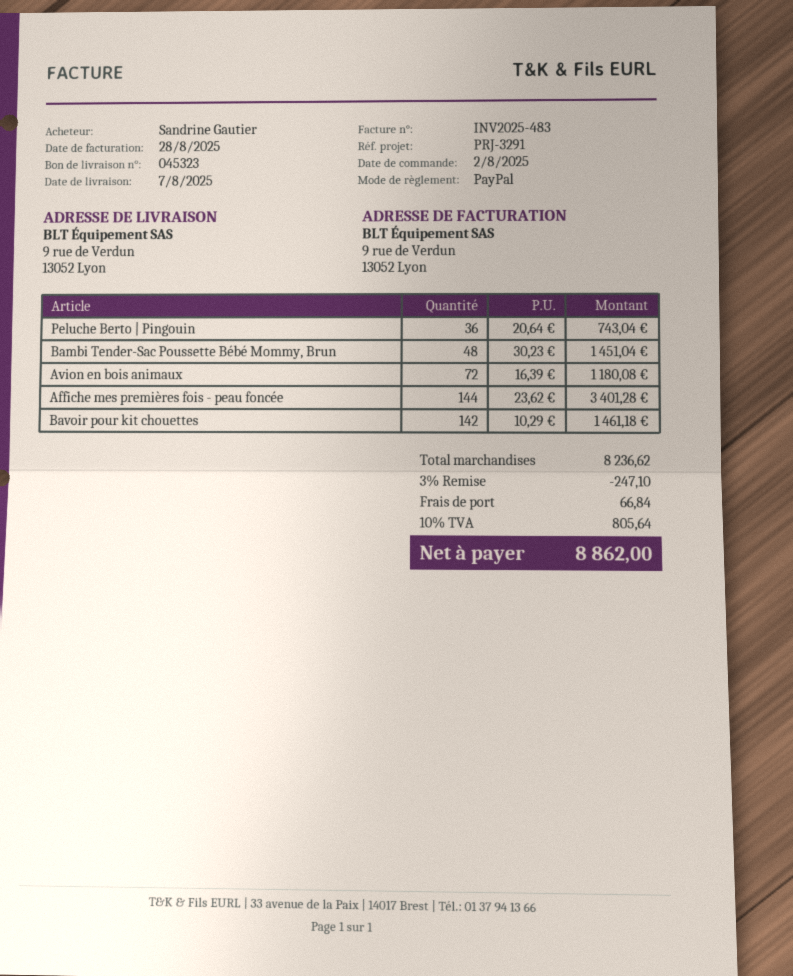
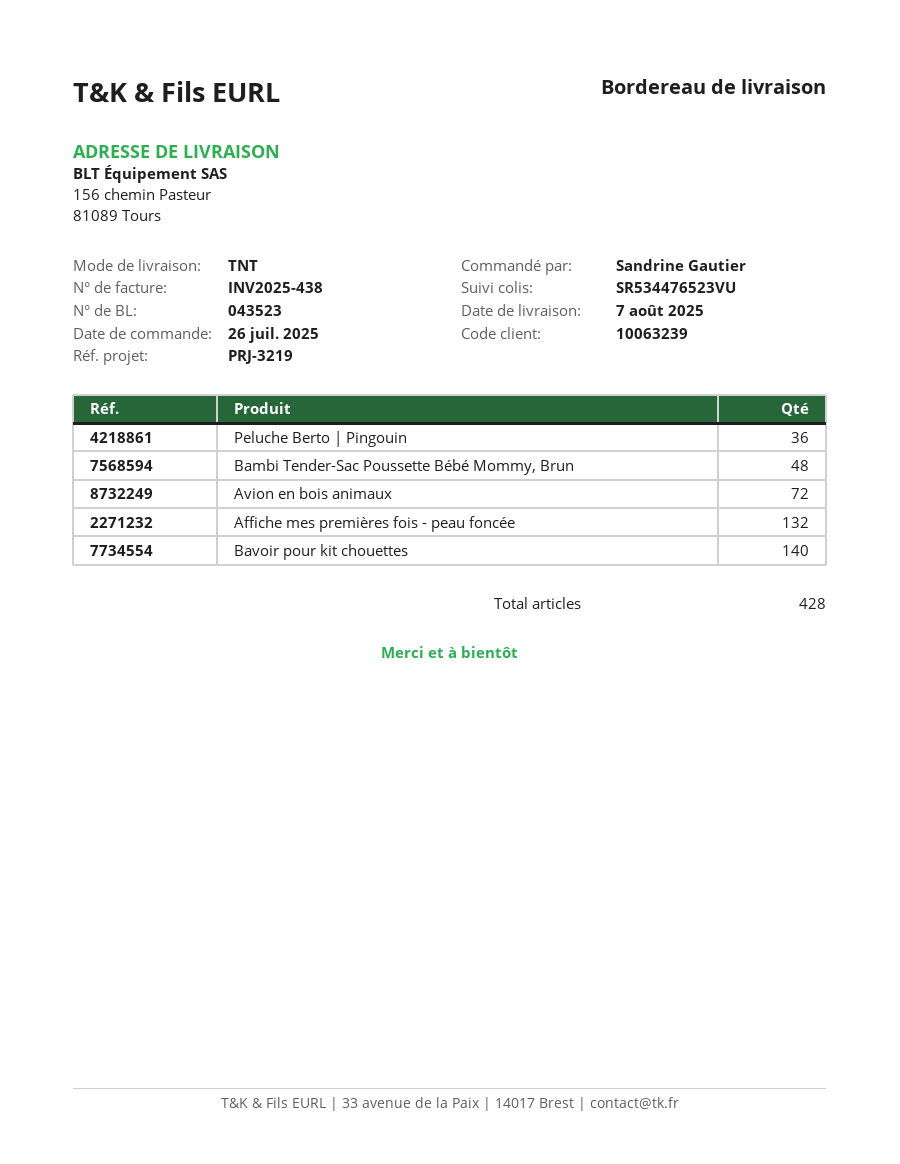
order date: 2025-08-02 -> 2025-07-26
delivery note number: 045323 -> 043523
invoice number: INV2025-483 -> INV2025-438
reference: PRJ-3291 -> PRJ-3219
ship to: 9 rue de Verdun, 13052 Lyon -> 156 chemin Pasteur, 81089 Tours
Affiche mes premières fois - peau foncée: 144 -> 132
Bavoir pour kit chouettes: 142 -> 140

